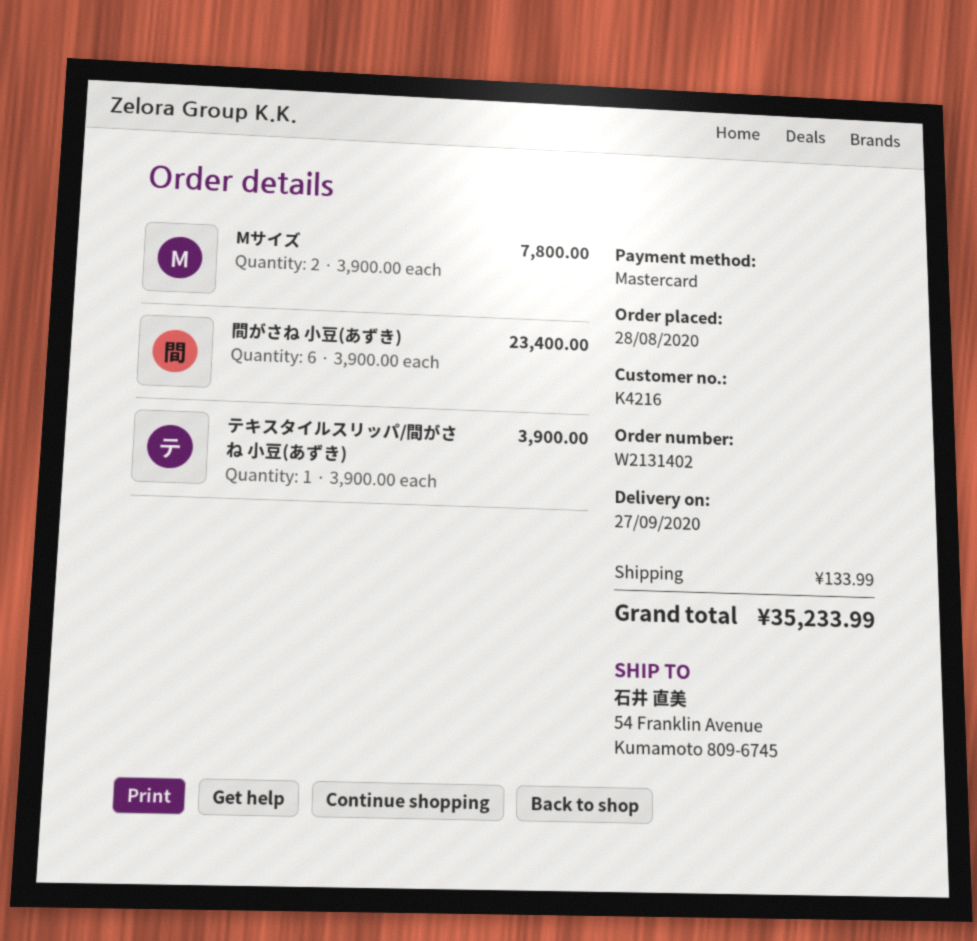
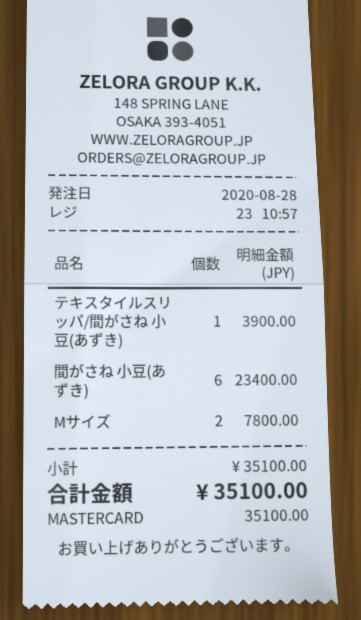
shipping: 133.99 -> none
total: 35233.99 -> 35100.00

